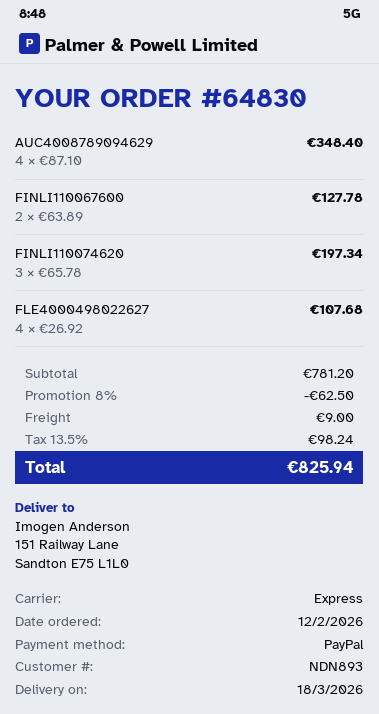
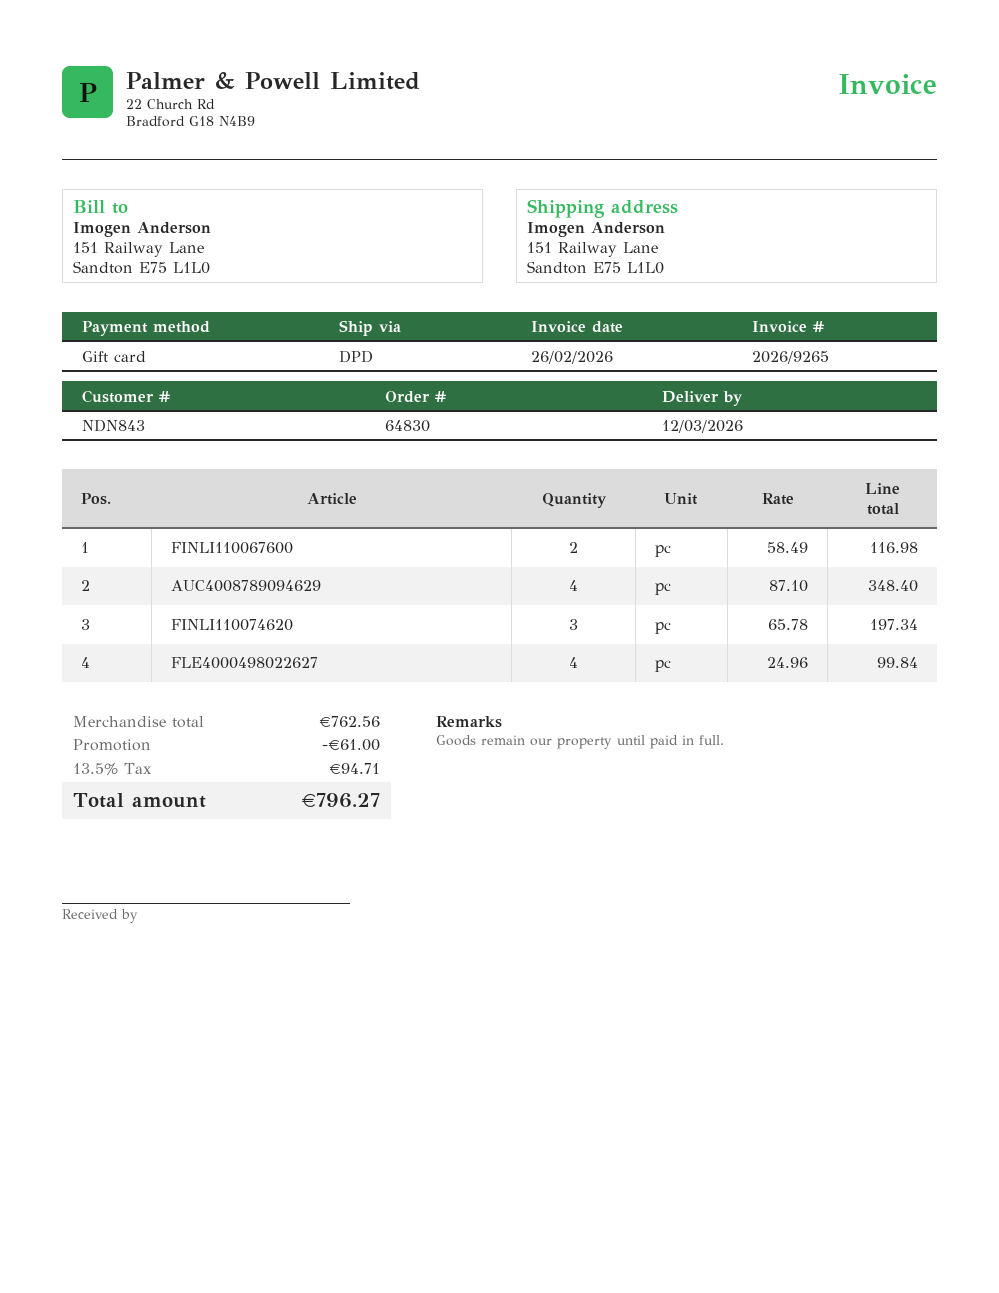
delivery date: 2026-03-18 -> 2026-03-12
customer number: NDN893 -> NDN843
payment method: PayPal -> gift card
shipping method: express -> DPD
FINLI110067600: 2 x 63.89 = 127.78 -> 2 x 58.49 = 116.98
FLE4000498022627: 4 x 26.92 = 107.68 -> 4 x 24.96 = 99.84
subtotal: 781.20 -> 762.56
discount: 62.50 -> 61.00
shipping: 9.00 -> none
tax: 13.5% = 98.24 -> 13.5% = 94.71
total: 825.94 -> 796.27

